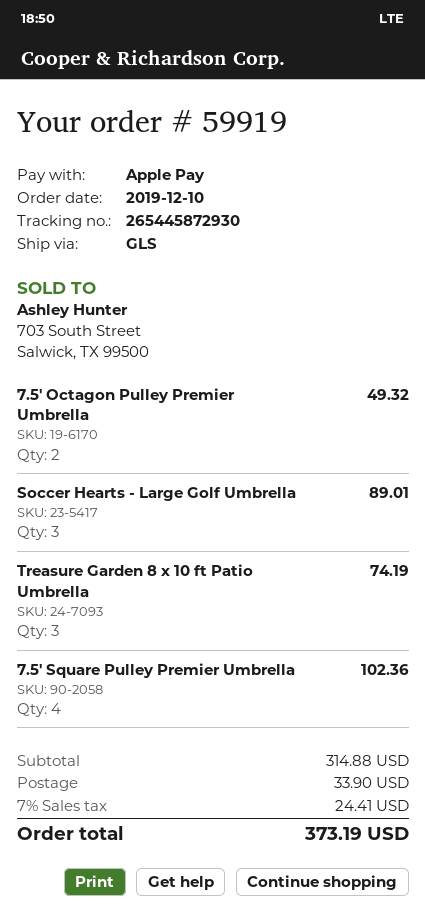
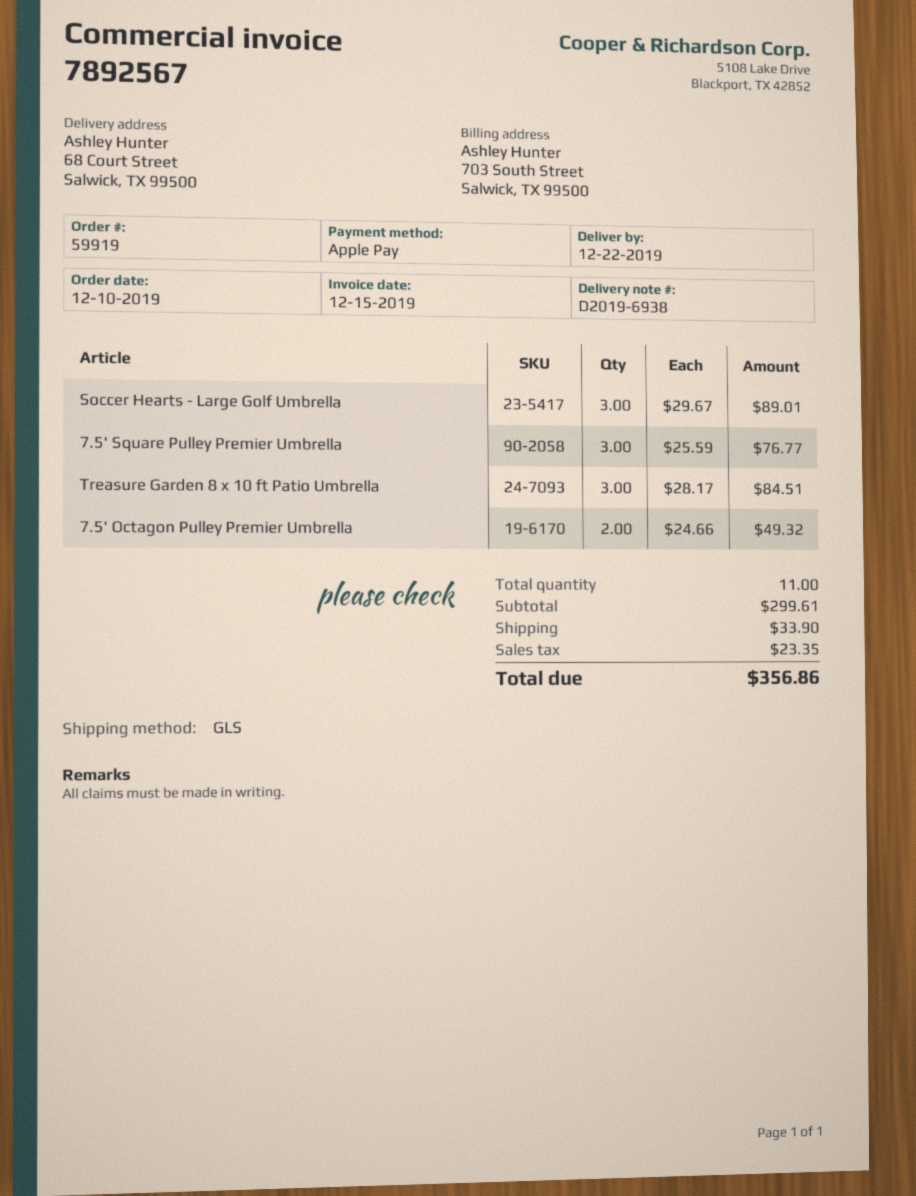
Treasure Garden 8 x 10 ft Patio Umbrella: 3 for 74.19 -> 3 for 84.51
7.5' Square Pulley Premier Umbrella: 4 for 102.36 -> 3 for 76.77
subtotal: 314.88 -> 299.61
tax: 24.41 -> 23.35
total: 373.19 -> 356.86

